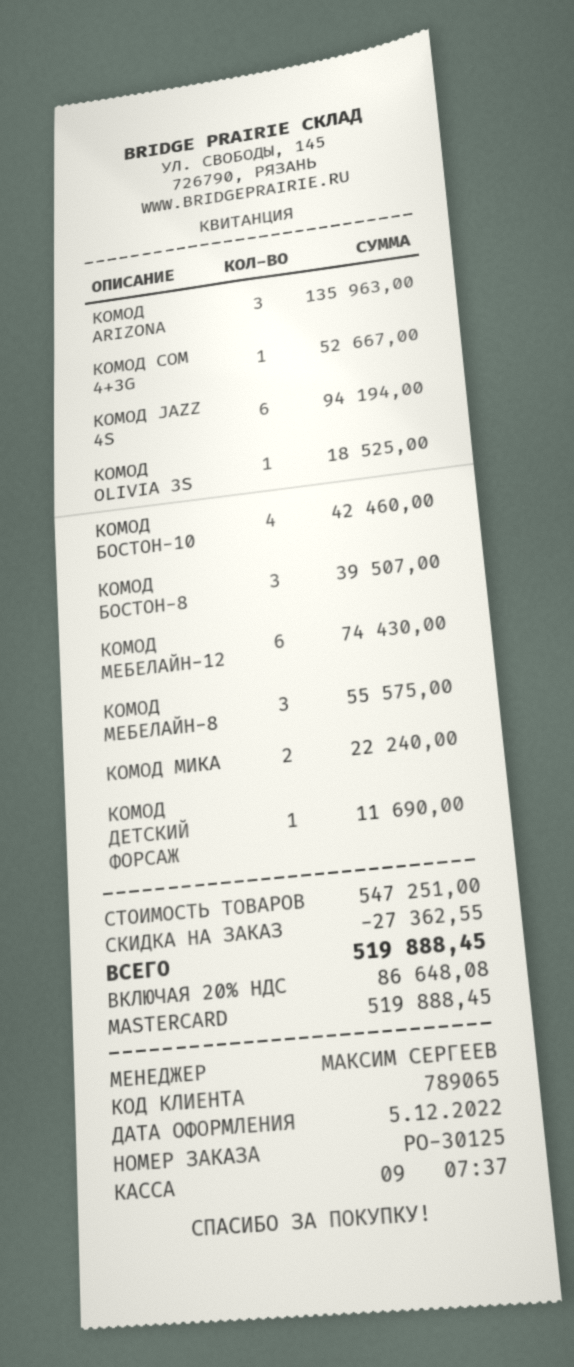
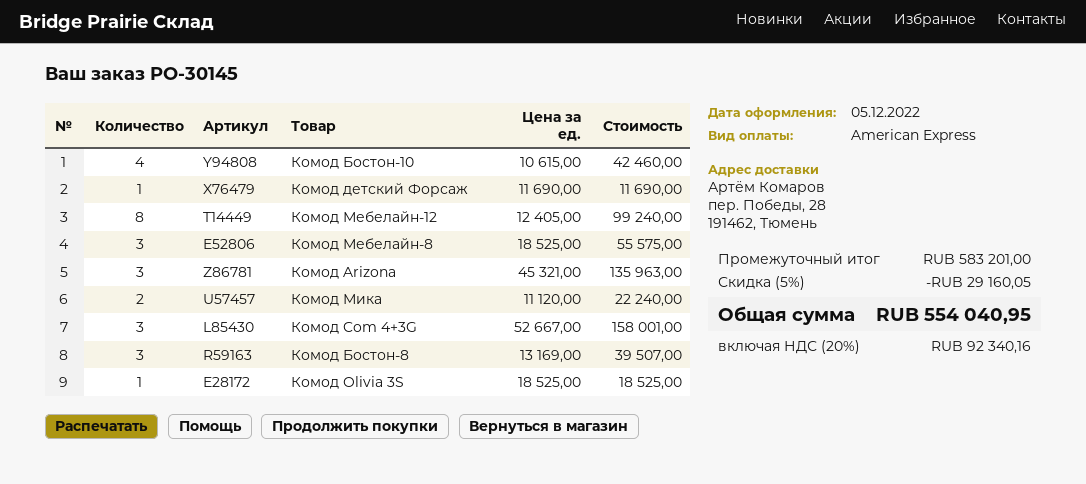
order number: PO-30125 -> PO-30145
payment method: Mastercard -> American Express
КОМОД COM 4+3G: 1 for 52667.00 -> 3 for 158001.00
КОМОД JAZZ 4S: 6 for 94194.00 -> none
КОМОД МЕБЕЛАЙН-12: 6 for 74430.00 -> 8 for 99240.00
subtotal: 547251.00 -> 583201.00
discount: 27362.55 -> 29160.05
tax: 20% = 86648.08 -> 20% = 92340.16
total: 519888.45 -> 554040.95

